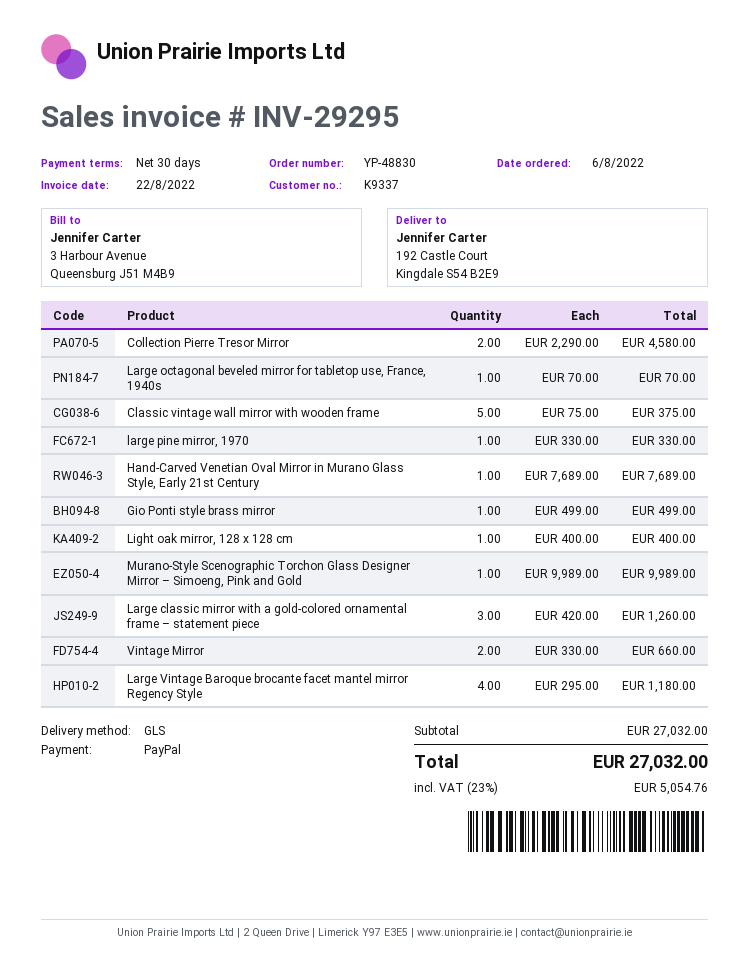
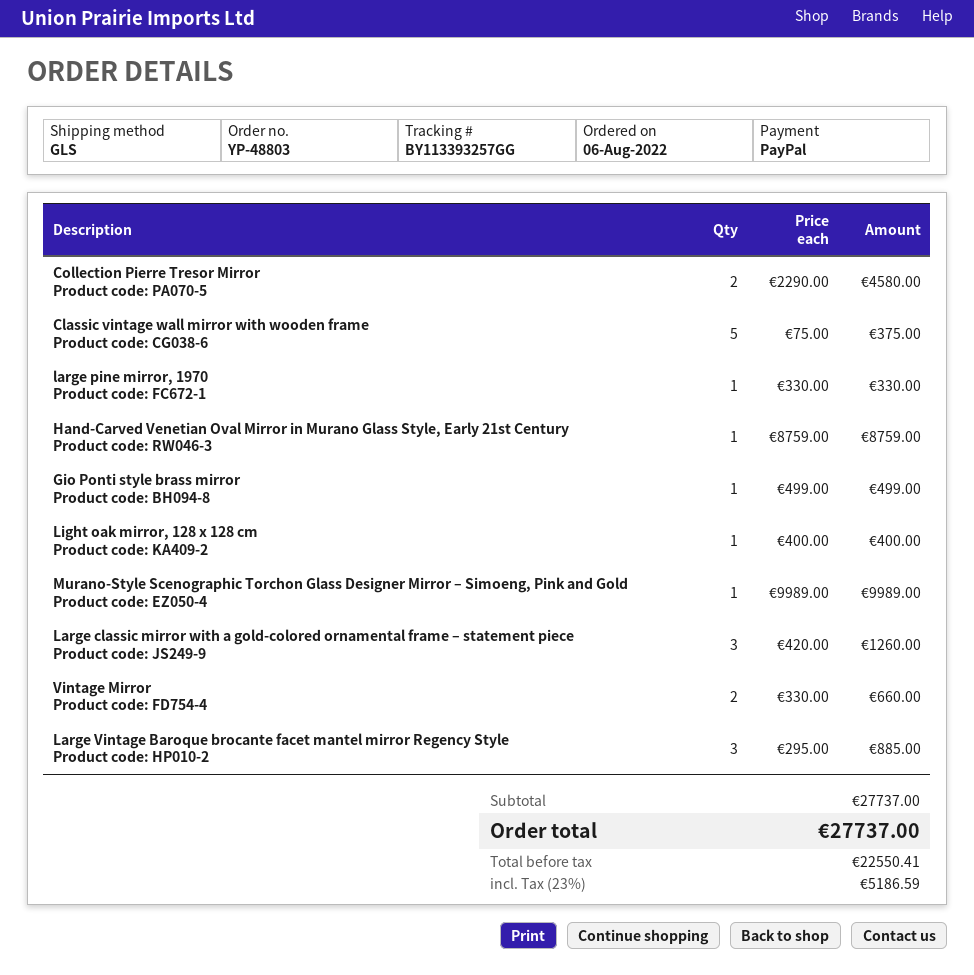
order number: YP-48830 -> YP-48803
Large octagonal beveled mirror for tabletop use, France, 1940s: 1 x 70.00 = 70.00 -> none
Hand-Carved Venetian Oval Mirror in Murano Glass Style, Early 21st Century: 1 x 7689.00 = 7689.00 -> 1 x 8759.00 = 8759.00
Large Vintage Baroque brocante facet mantel mirror Regency Style: 4 x 295.00 = 1180.00 -> 3 x 295.00 = 885.00
subtotal: 27032.00 -> 27737.00
tax: 23% = 5054.76 -> 23% = 5186.59
total: 27032.00 -> 27737.00

